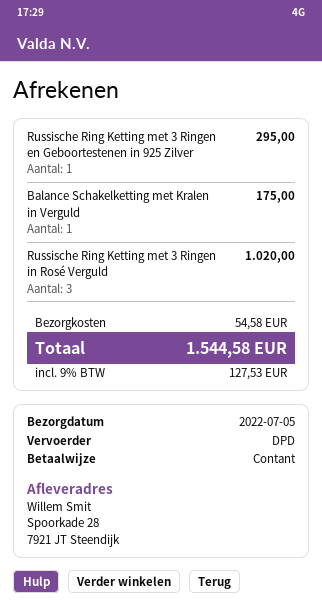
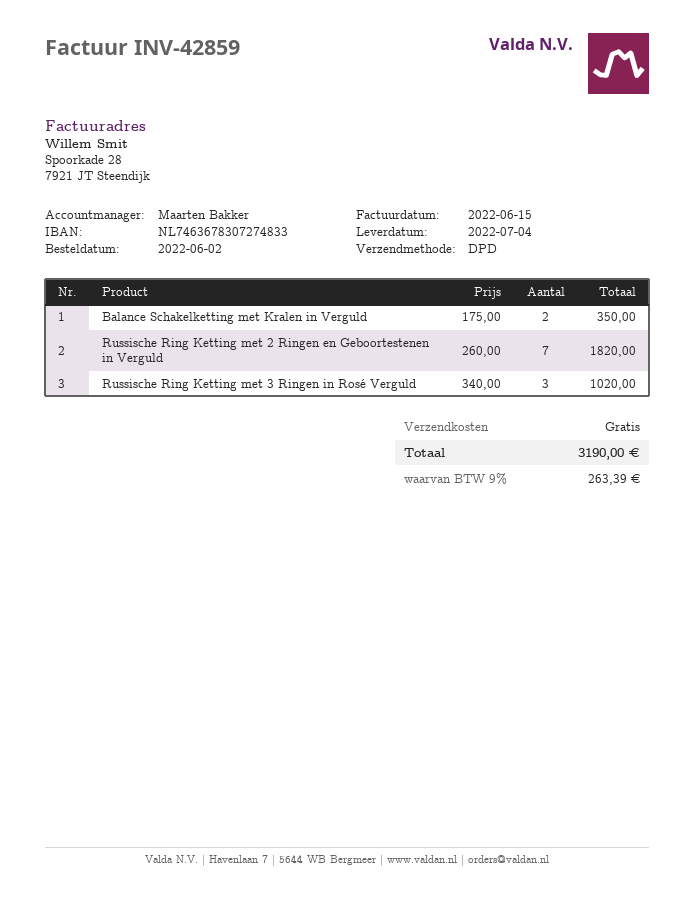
delivery date: 2022-07-05 -> 2022-07-04
Russische Ring Ketting met 3 Ringen en Geboortestenen in 925 Zilver: 1 for 295.00 -> none
Balance Schakelketting met Kralen in Verguld: 1 for 175.00 -> 2 for 350.00
Russische Ring Ketting met 2 Ringen en Geboortestenen in Verguld: none -> 7 for 1820.00
shipping: 54.58 -> 0.00
tax: 9% = 127.53 -> 9% = 263.39
total: 1544.58 -> 3190.00

